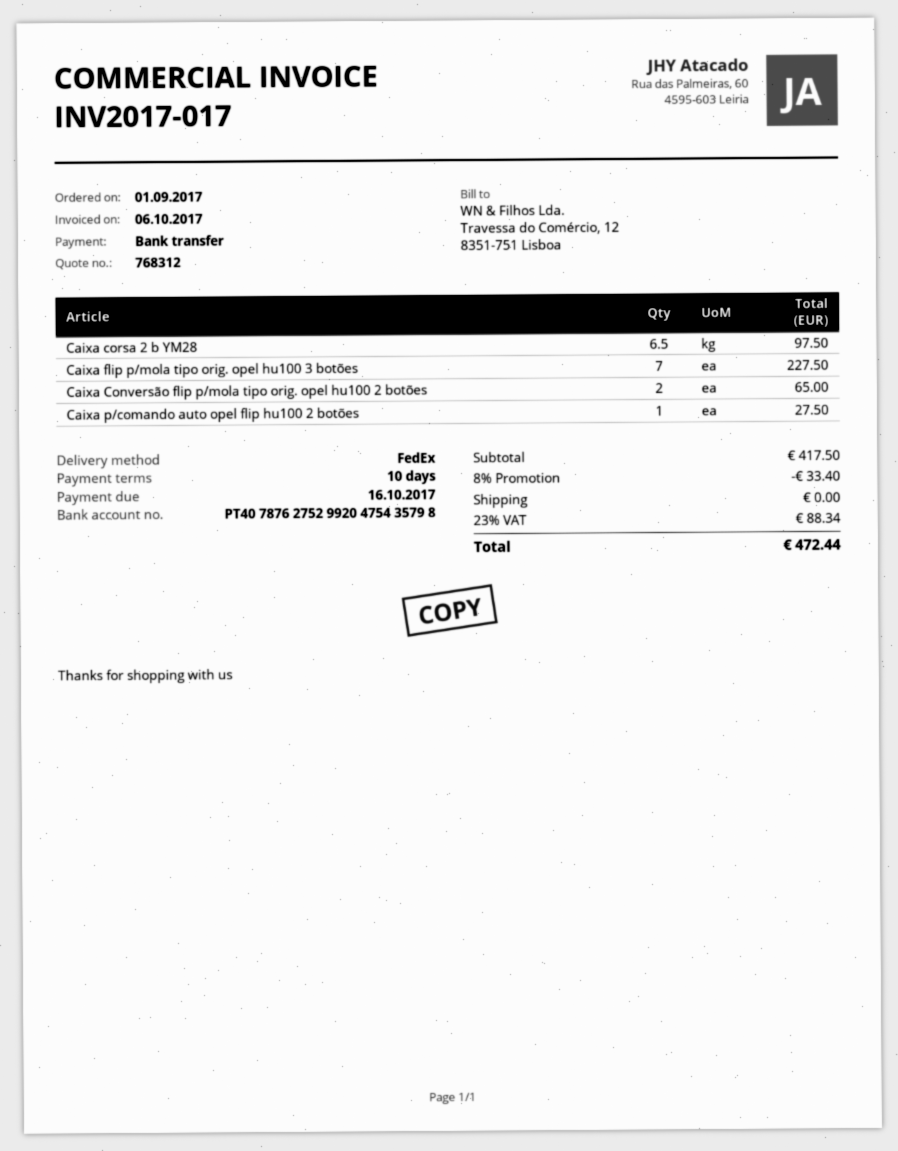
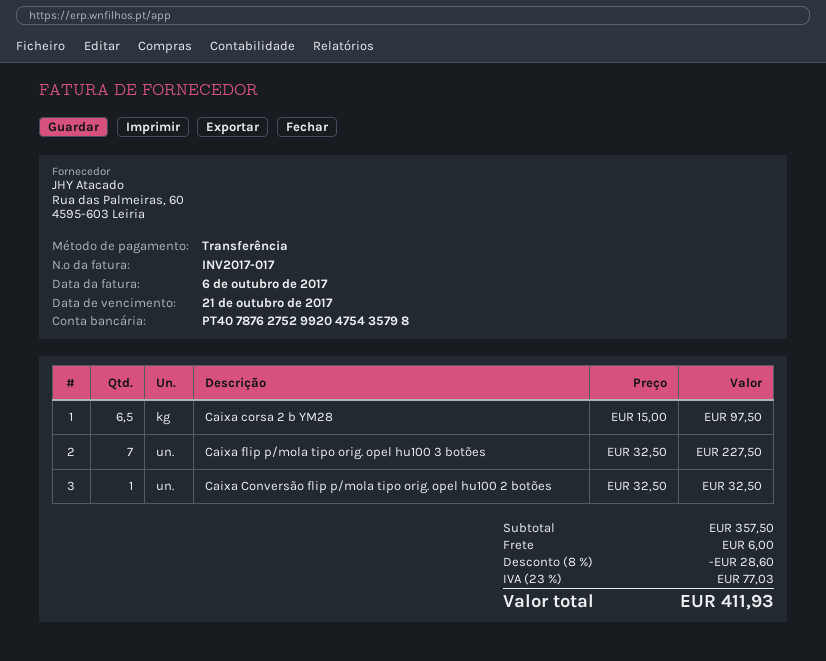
due date: 2017-10-16 -> 2017-10-21
Caixa Conversão flip p/mola tipo orig. opel hu100 2 botões: 2 for 65.00 -> 1 for 32.50
Caixa p/comando auto opel flip hu100 2 botões: 1 for 27.50 -> none
subtotal: 417.50 -> 357.50
discount: 8% = 33.40 -> 8% = 28.60
shipping: 0.00 -> 6.00
tax: 23% = 88.34 -> 23% = 77.03
total: 472.44 -> 411.93

